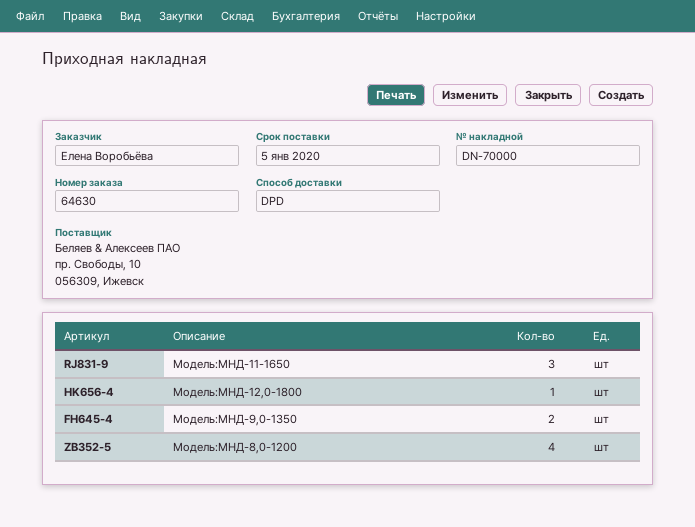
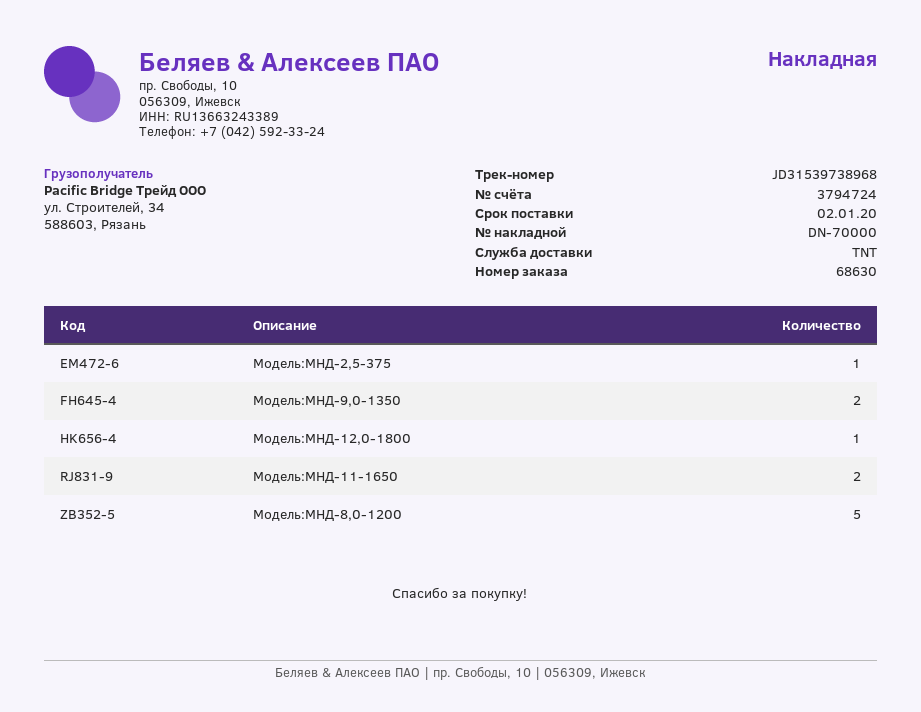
order number: 64630 -> 68630
delivery date: 2020-01-05 -> 2020-01-02
shipping method: DPD -> TNT
Модель:МНД-11-1650: 3 -> 2
Модель:МНД-8,0-1200: 4 -> 5
Модель:МНД-2,5-375: none -> 1

